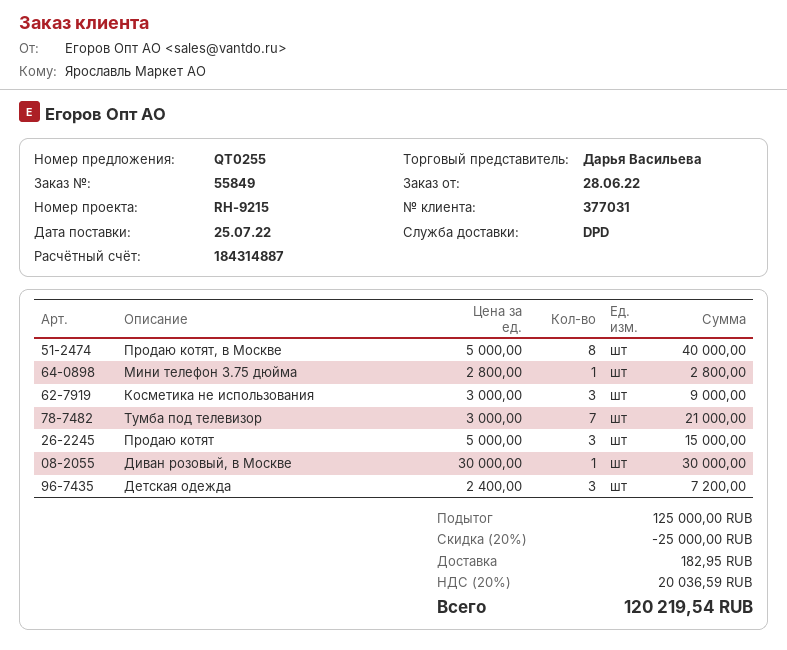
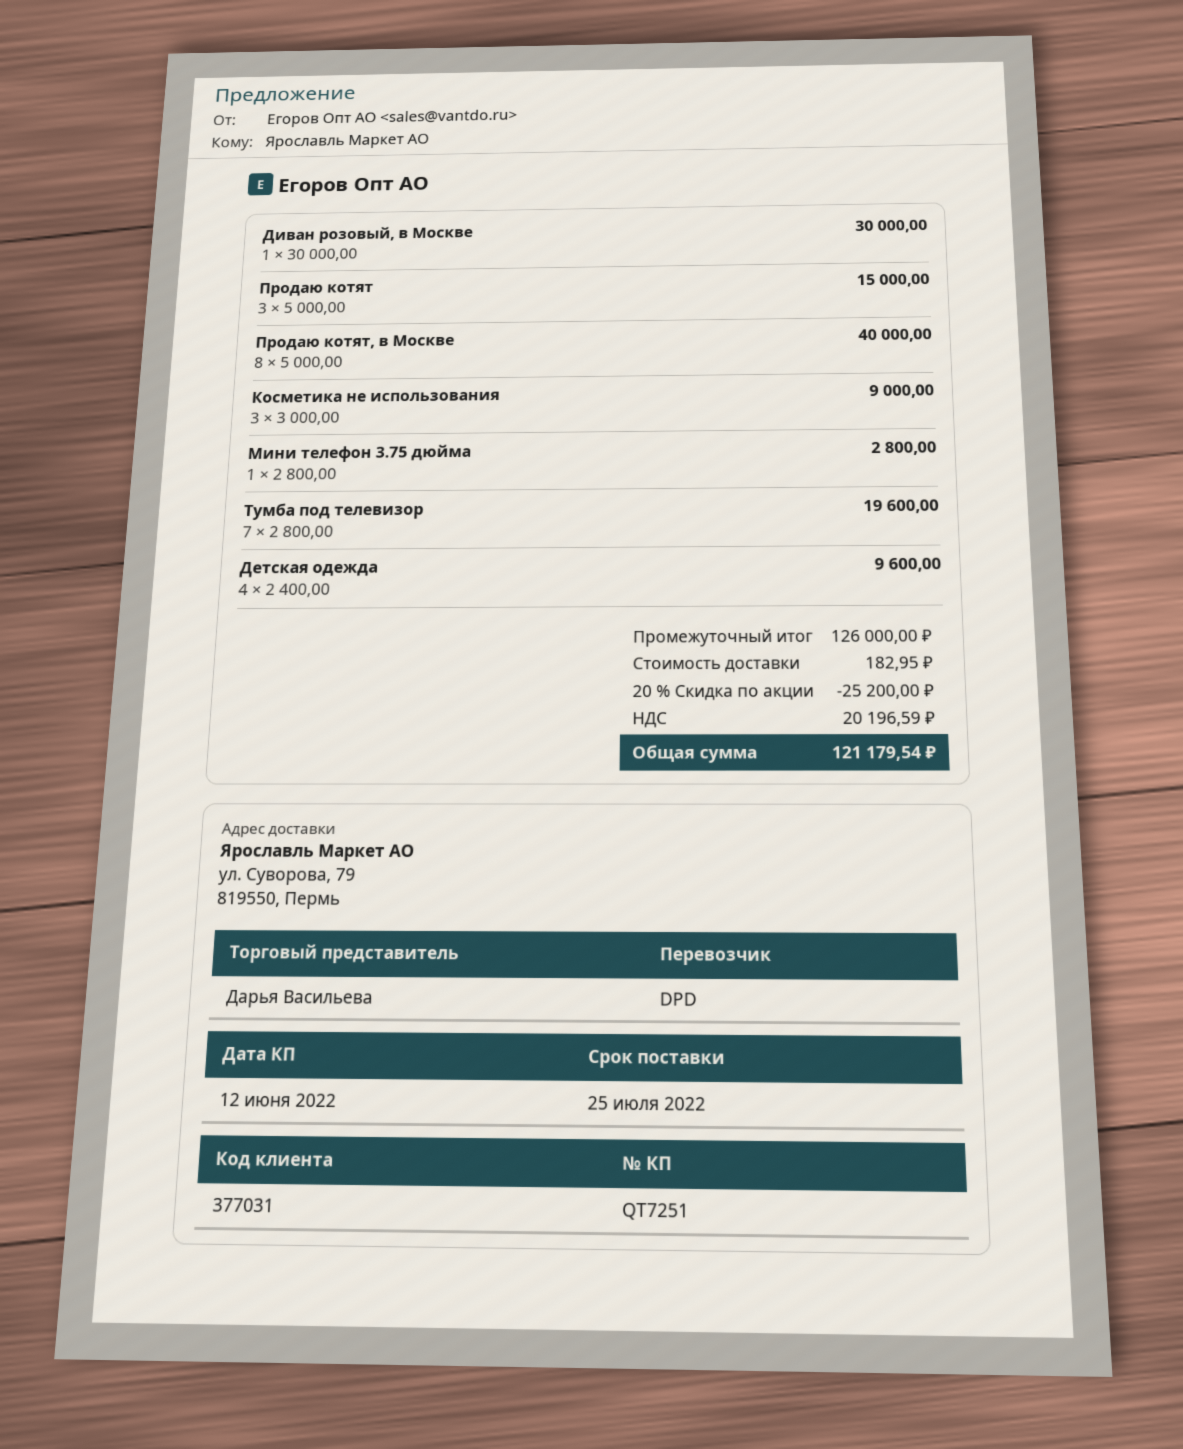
quote number: QT0255 -> QT7251
Тумба под телевизор: 7 x 3000.00 = 21000.00 -> 7 x 2800.00 = 19600.00
Детская одежда: 3 x 2400.00 = 7200.00 -> 4 x 2400.00 = 9600.00
subtotal: 125000.00 -> 126000.00
discount: 20% = 25000.00 -> 20% = 25200.00
tax: 20036.59 -> 20196.59
total: 120219.54 -> 121179.54

